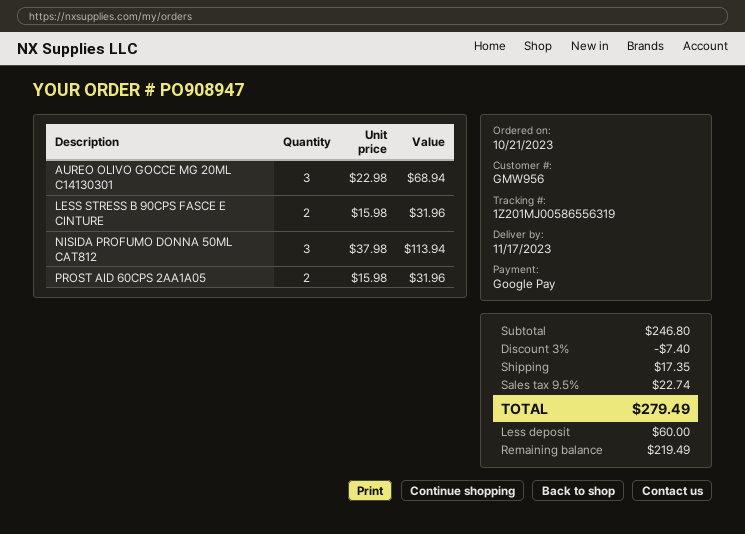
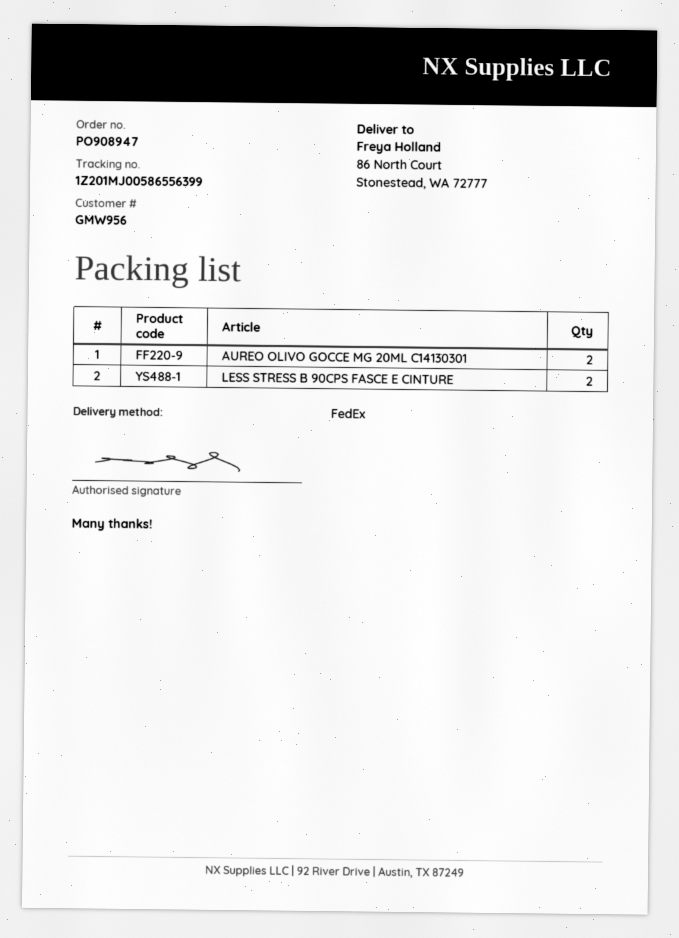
tracking number: 1Z201MJ00586556319 -> 1Z201MJ00586556399
AUREO OLIVO GOCCE MG 20ML C14130301: 3 -> 2
NISIDA PROFUMO DONNA 50ML CAT812: 3 -> none
PROST AID 60CPS 2AA1A05: 2 -> none

